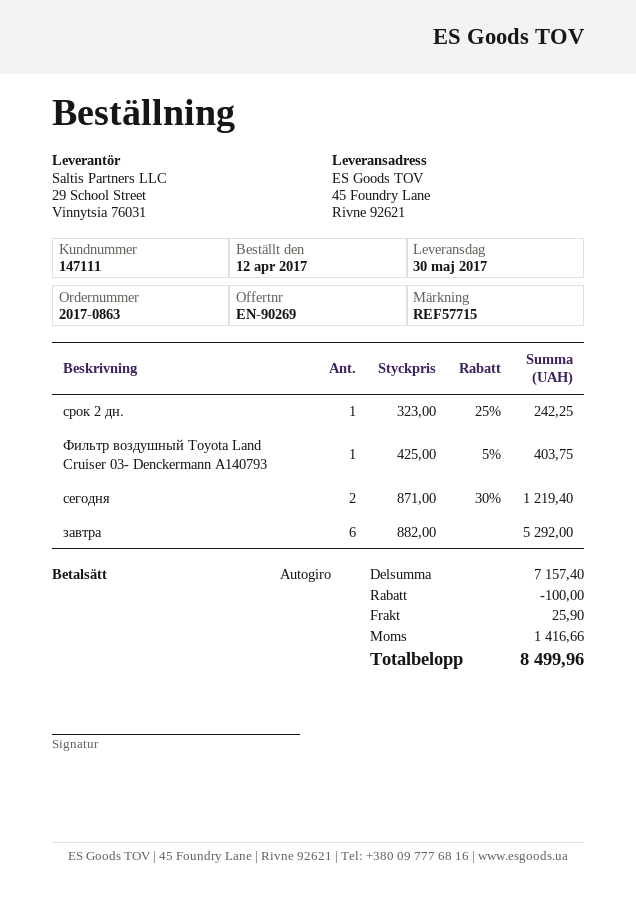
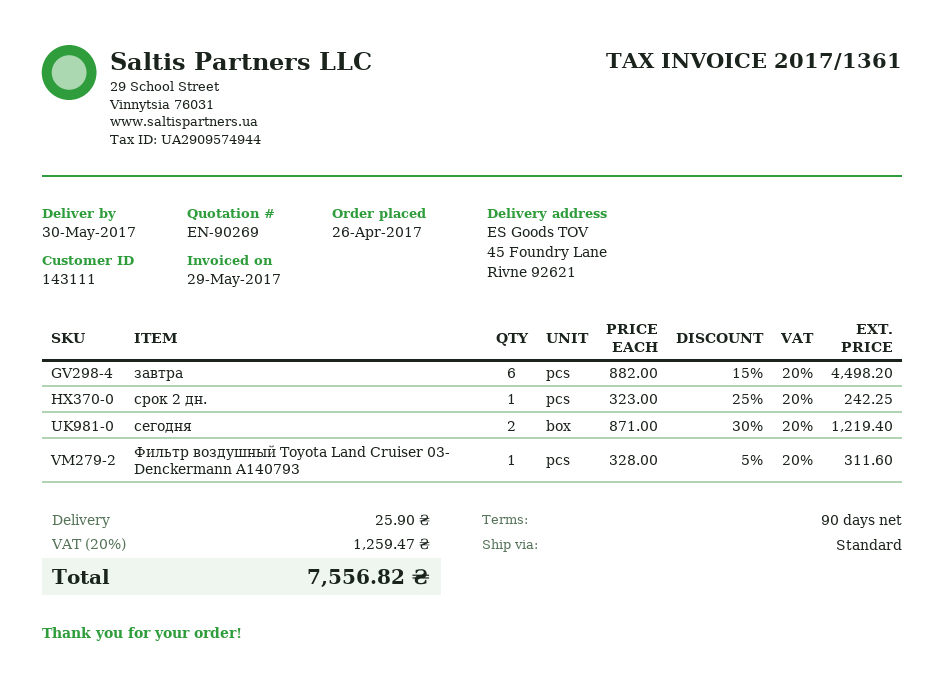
order date: 2017-04-12 -> 2017-04-26
customer number: 147111 -> 143111
Фильтр воздушный Toyota Land Cruiser 03- Denckermann A140793: 1 x 425.00 - 5% = 403.75 -> 1 x 328.00 - 5% = 311.60
завтра: 6 x 882.00 = 5292.00 -> 6 x 882.00 - 15% = 4498.20
discount: 100.00 -> none
tax: 1416.66 -> 1259.47
total: 8499.96 -> 7556.82

